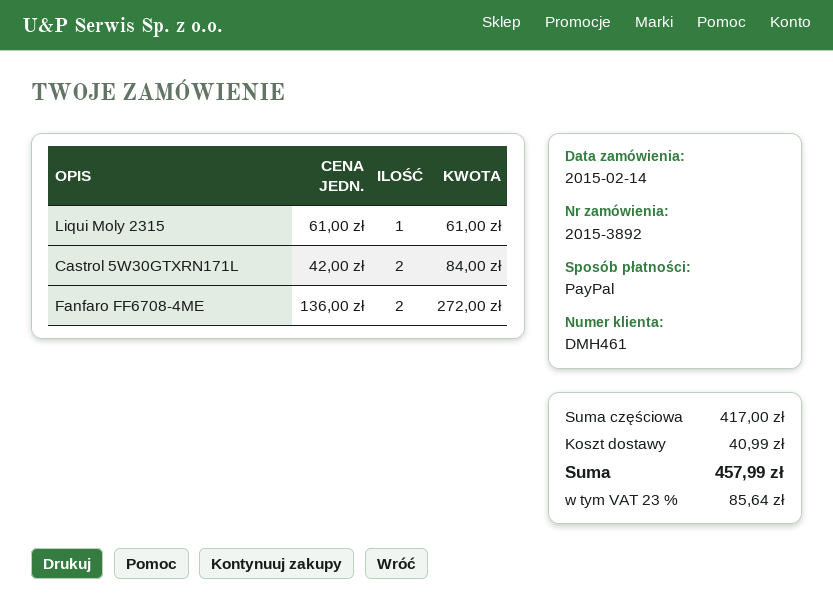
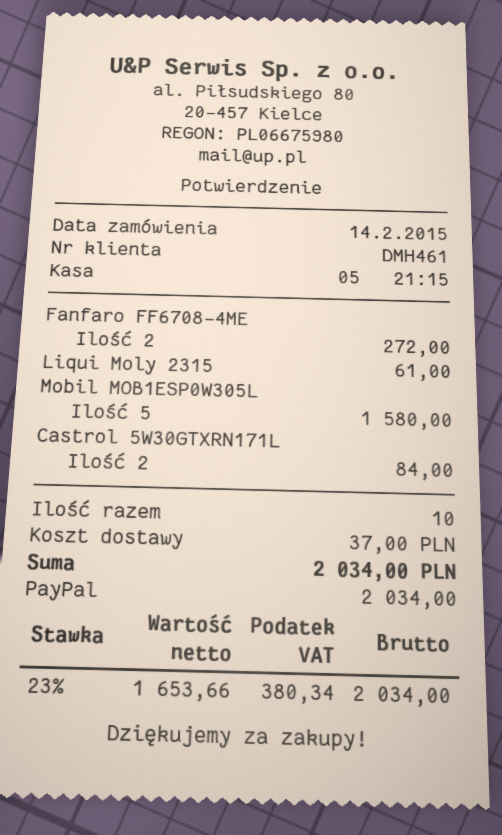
Mobil MOB1ESP0W305L: none -> 5 for 1580.00
shipping: 40.99 -> 37.00
tax: 23% = 85.64 -> 23% = 380.34
total: 457.99 -> 2034.00

